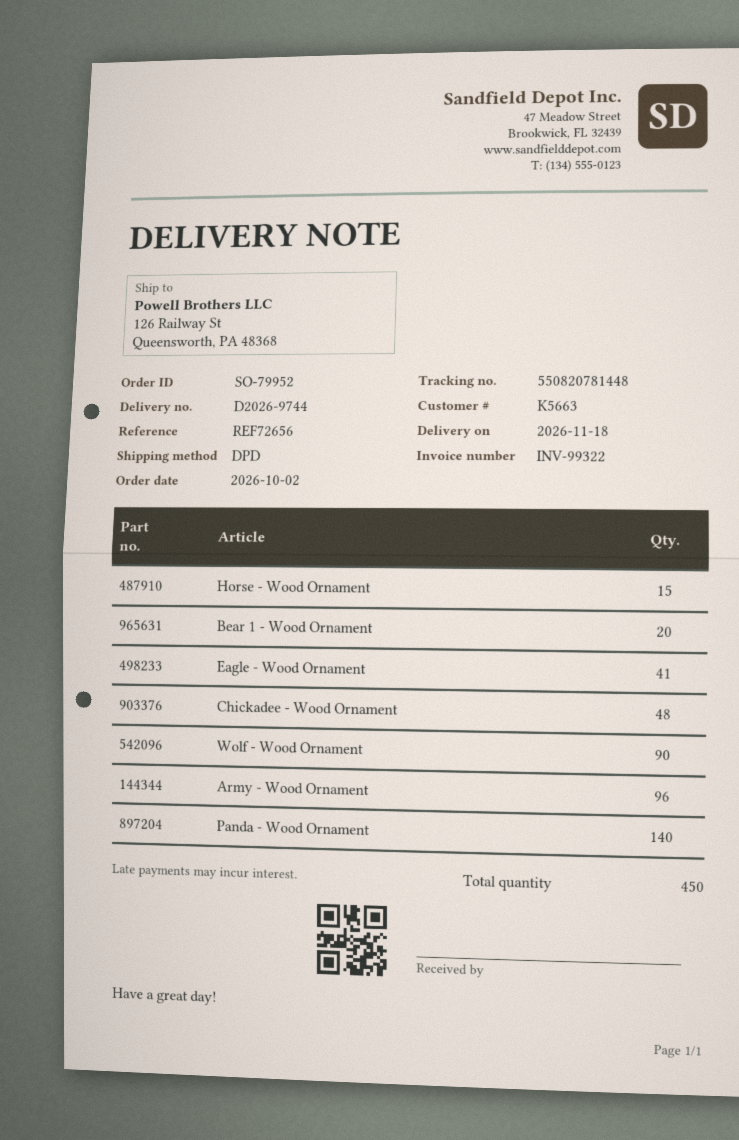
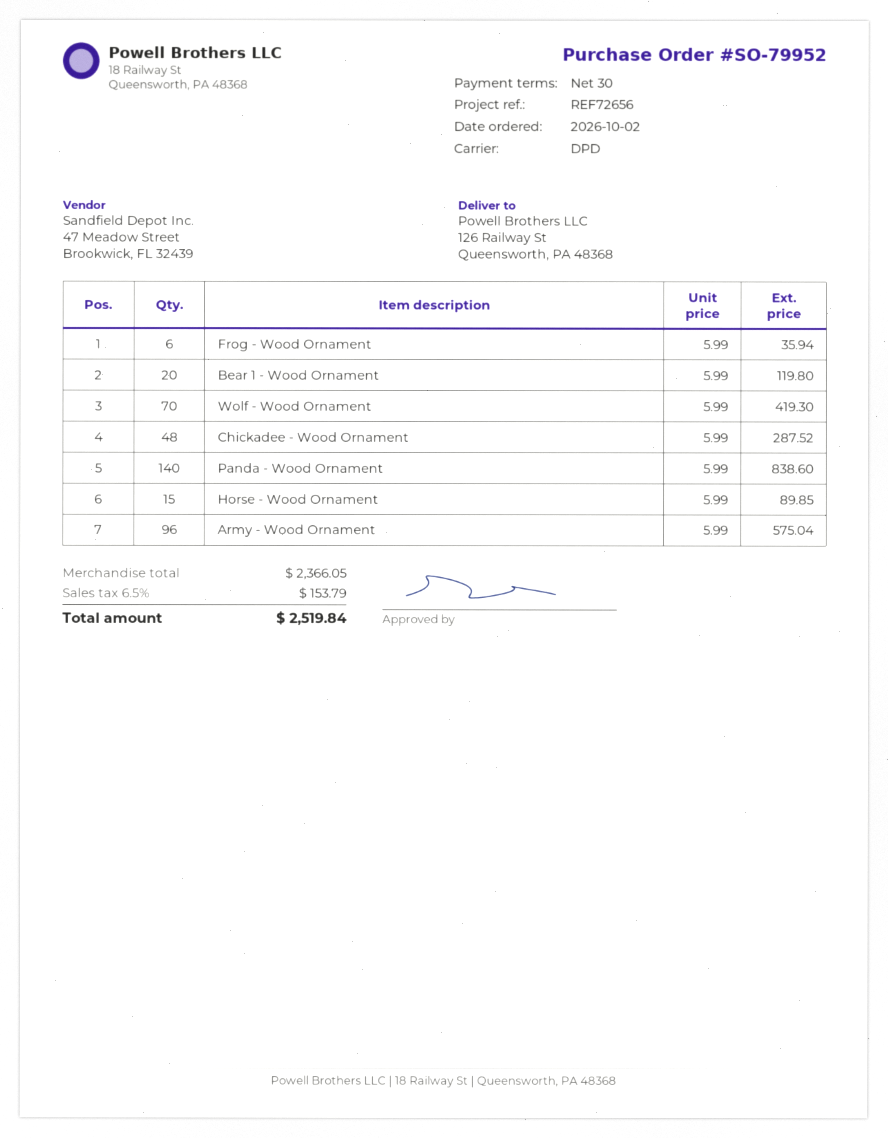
Eagle - Wood Ornament: 41 -> none
Wolf - Wood Ornament: 90 -> 70
Frog - Wood Ornament: none -> 6

